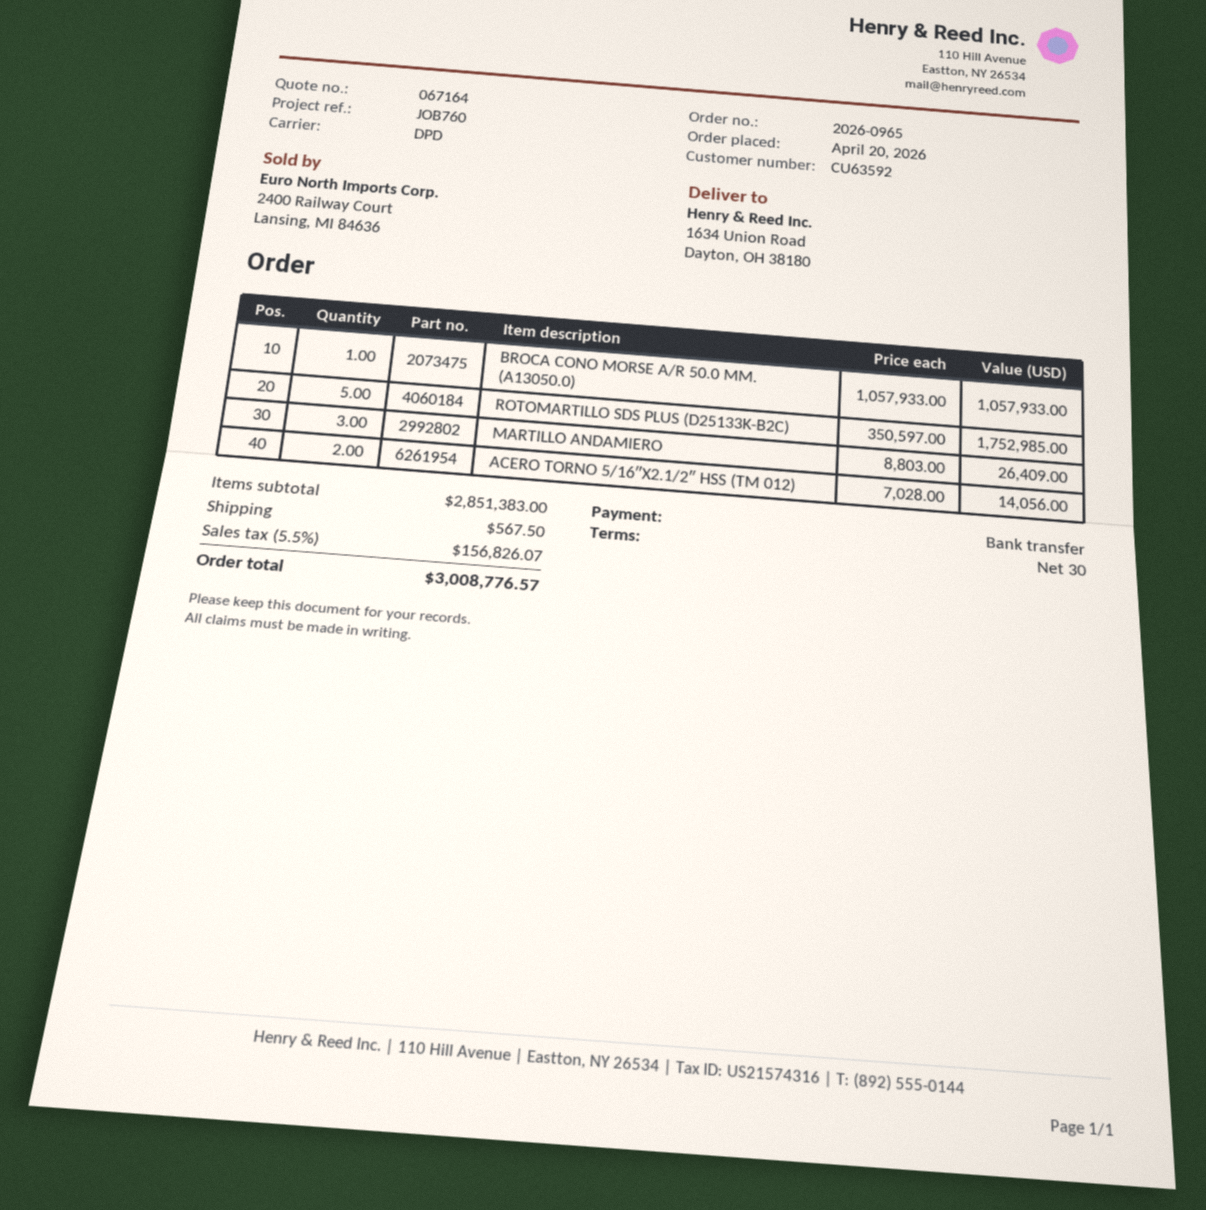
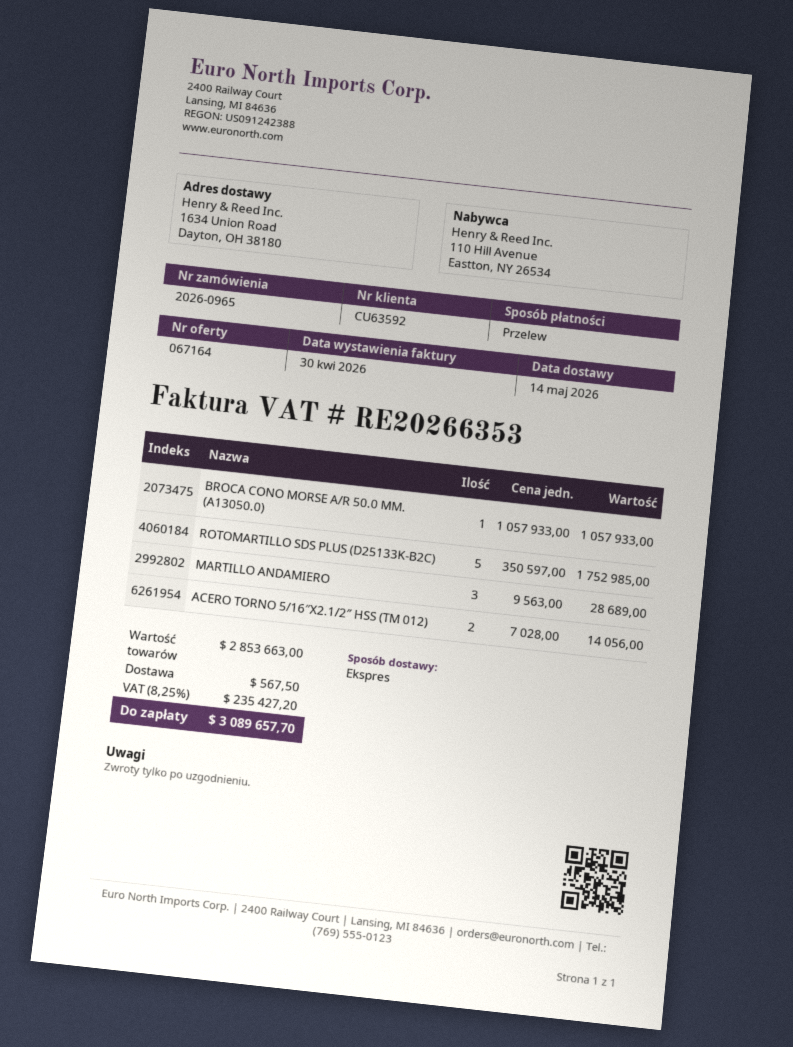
shipping method: DPD -> express
MARTILLO ANDAMIERO: 3 x 8803.00 = 26409.00 -> 3 x 9563.00 = 28689.00
subtotal: 2851383.00 -> 2853663.00
tax: 5.5% = 156826.07 -> 8.25% = 235427.20
total: 3008776.57 -> 3089657.70

